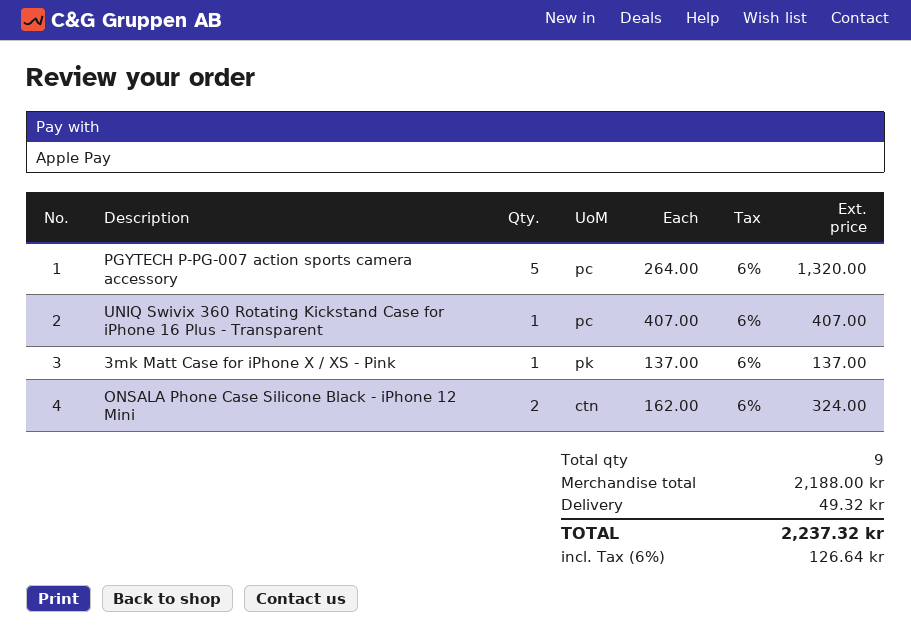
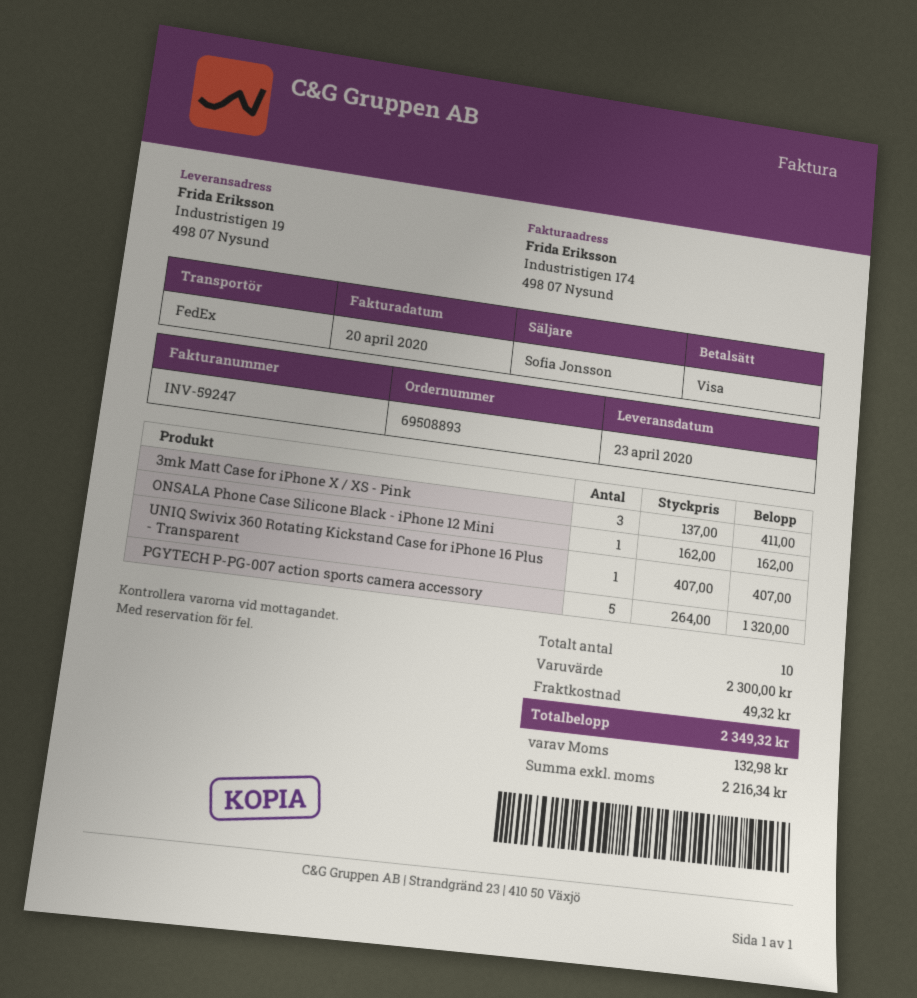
payment method: Apple Pay -> Visa
3mk Matt Case for iPhone X / XS - Pink: 1 x 137.00 = 137.00 -> 3 x 137.00 = 411.00
ONSALA Phone Case Silicone Black - iPhone 12 Mini: 2 x 162.00 = 324.00 -> 1 x 162.00 = 162.00
total quantity: 9 -> 10
subtotal: 2188.00 -> 2300.00
tax: 126.64 -> 132.98
total: 2237.32 -> 2349.32

